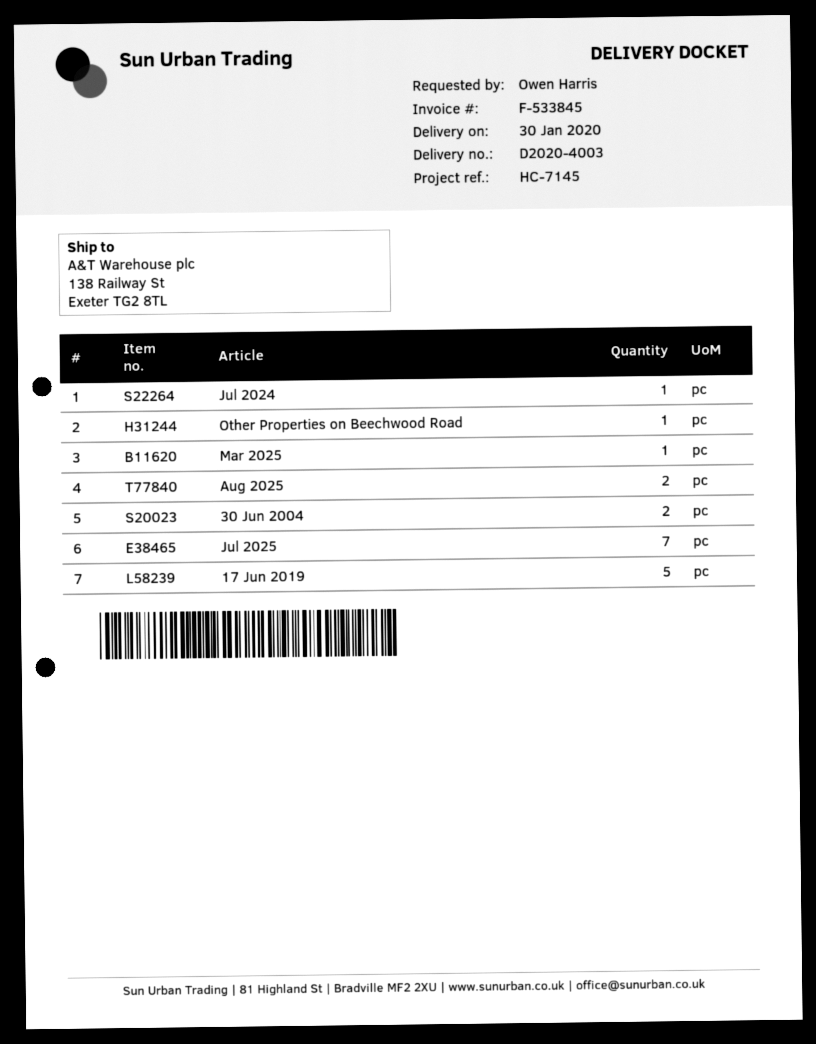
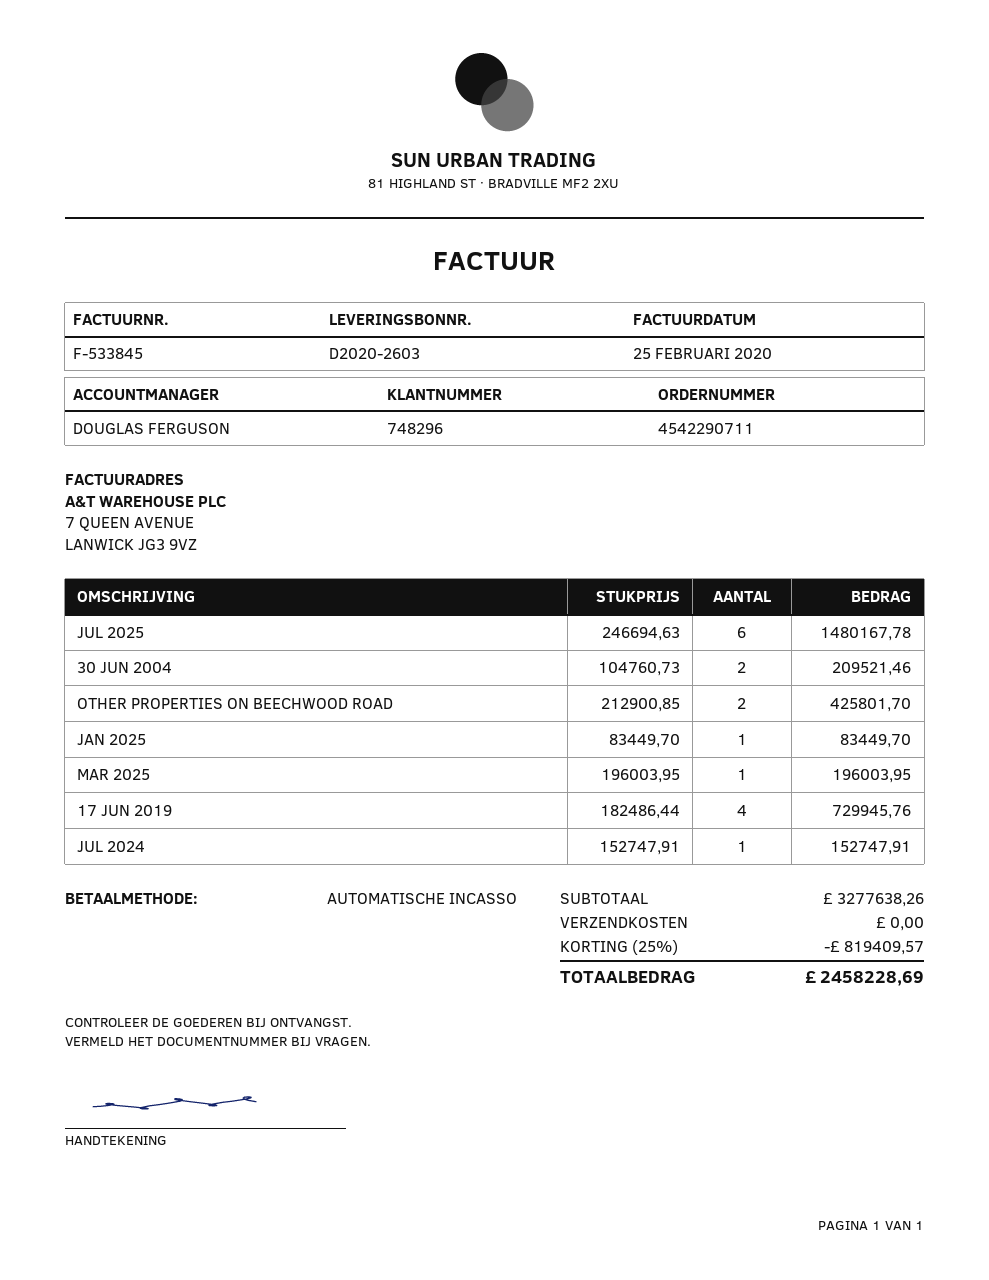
delivery note number: D2020-4003 -> D2020-2603
Other Properties on Beechwood Road: 1 -> 2
Aug 2025: 2 -> none
Jul 2025: 7 -> 6
17 Jun 2019: 5 -> 4
JAN 2025: none -> 1

